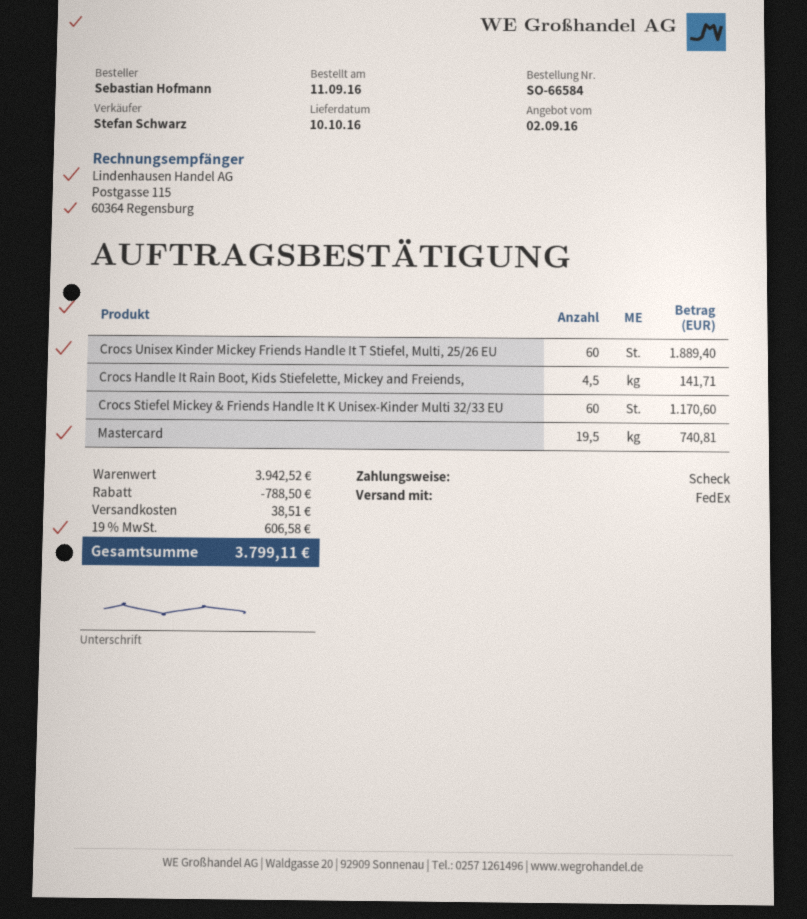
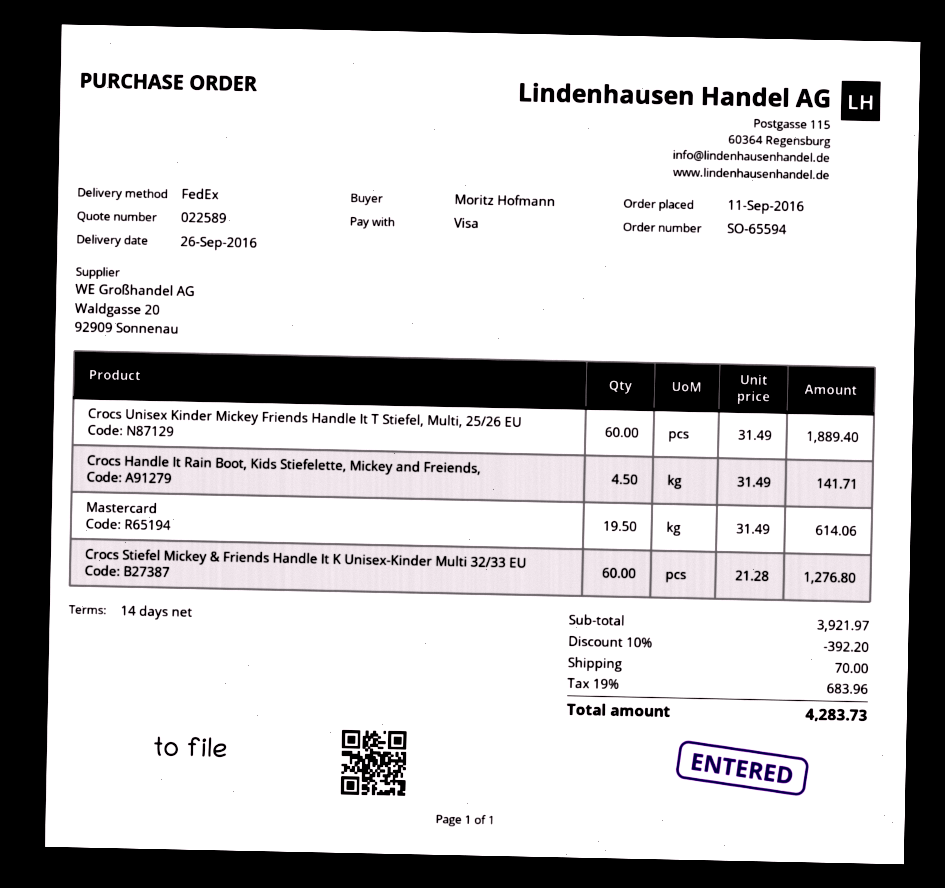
order number: SO-66584 -> SO-65594
delivery date: 2016-10-10 -> 2016-09-26
ordered by: Sebastian Hofmann -> Moritz Hofmann
payment method: cheque -> Visa
Crocs Stiefel Mickey & Friends Handle It K Unisex-Kinder Multi 32/33 EU: 60 for 1170.60 -> 60 for 1276.80
Mastercard: 19.5 for 740.81 -> 19.5 for 614.06
subtotal: 3942.52 -> 3921.97
discount: 788.50 -> 392.20
shipping: 38.51 -> 70.00
tax: 19% = 606.58 -> 19% = 683.96
total: 3799.11 -> 4283.73

